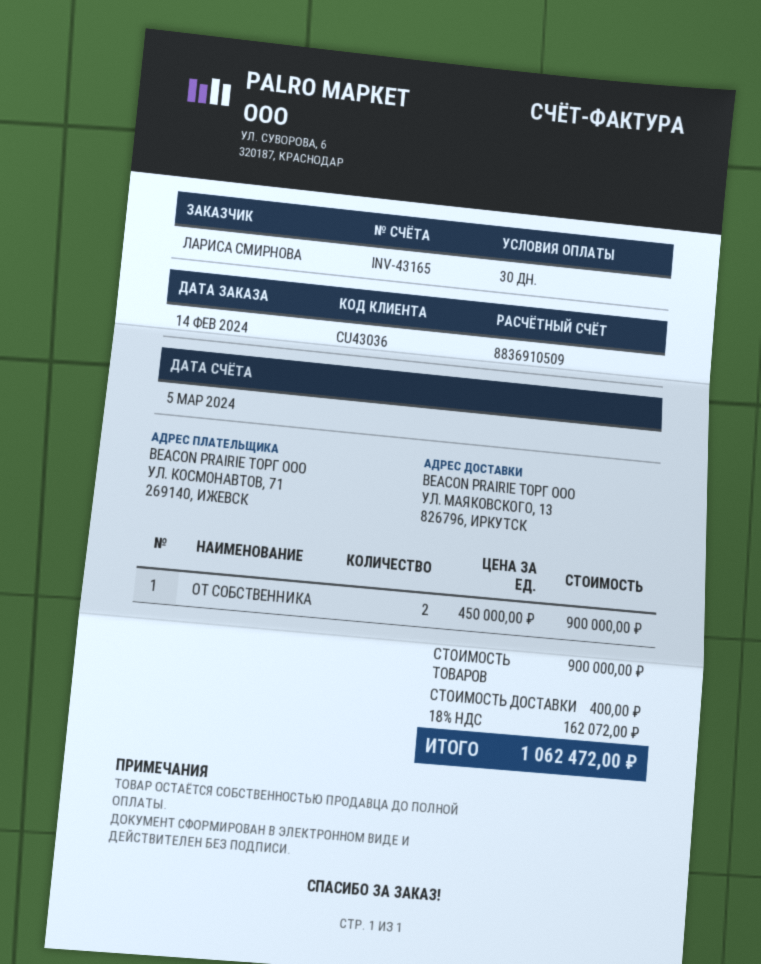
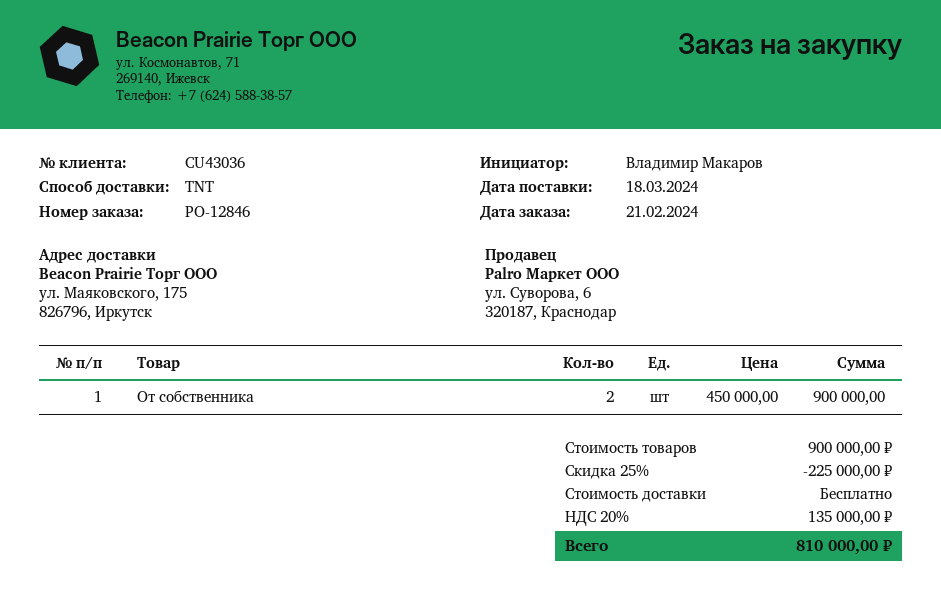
order date: 2024-02-14 -> 2024-02-21
ordered by: ЛАРИСА СМИРНОВА -> Владимир Макаров
ship to: УЛ. МАЯКОВСКОГО, 13, 826796, ИРКУТСК -> ул. Маяковского, 175, 826796, Иркутск
discount: none -> 25% = 225000.00
shipping: 400.00 -> 0.00
tax: 18% = 162072.00 -> 20% = 135000.00
total: 1062472.00 -> 810000.00

